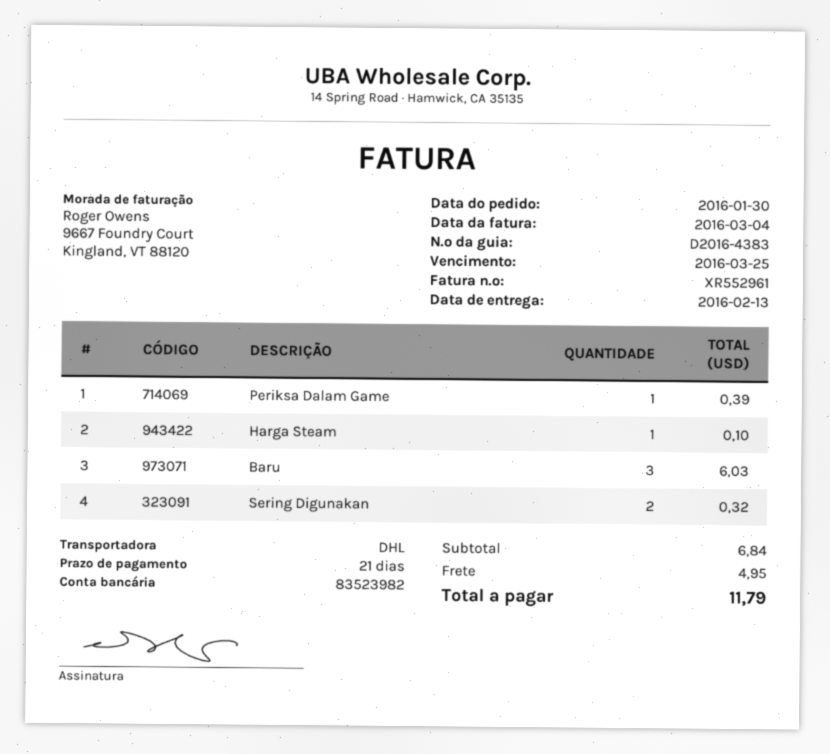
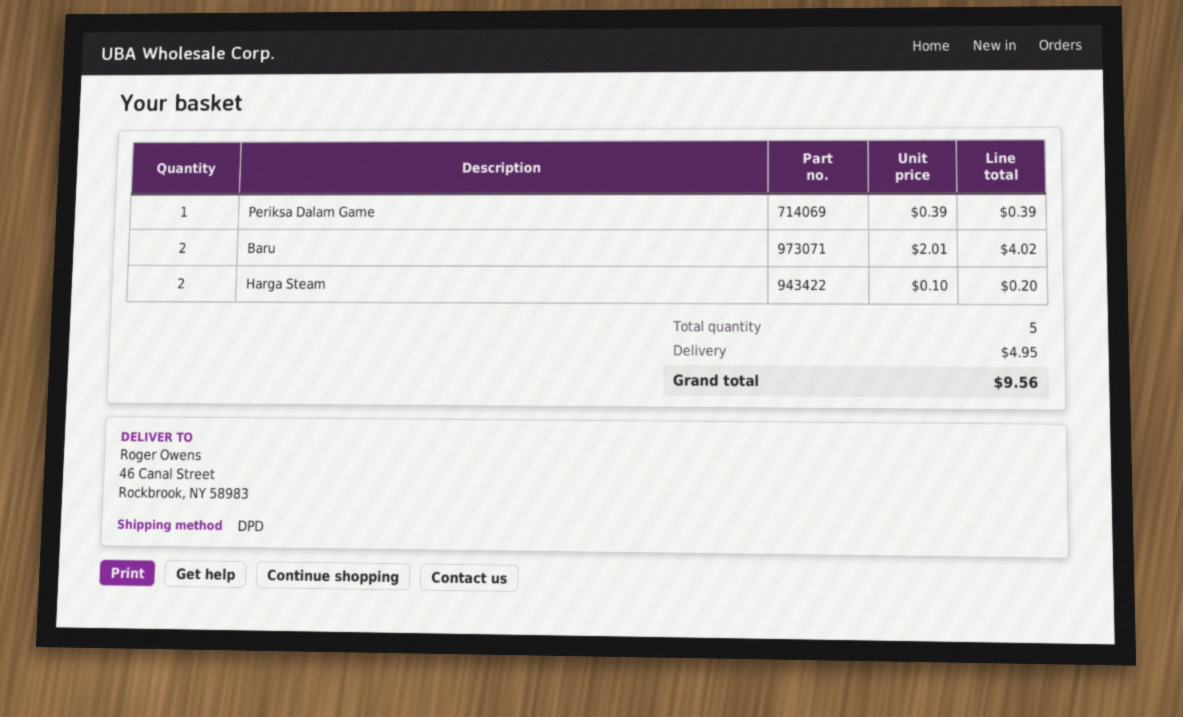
shipping method: DHL -> DPD
Harga Steam: 1 for 0.10 -> 2 for 0.20
Baru: 3 for 6.03 -> 2 for 4.02
Sering Digunakan: 2 for 0.32 -> none
total: 11.79 -> 9.56

